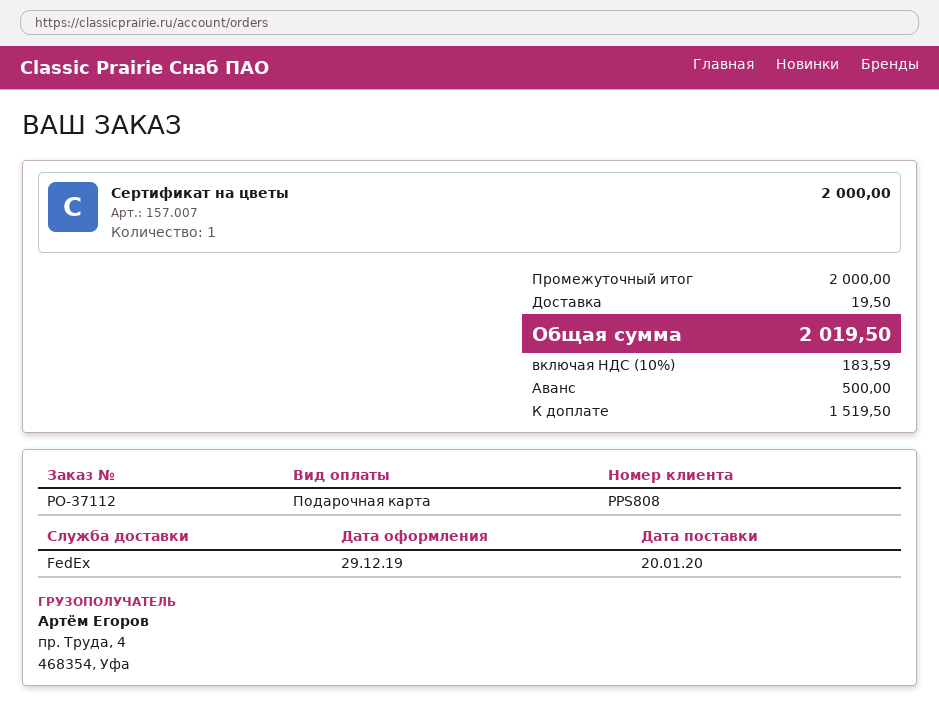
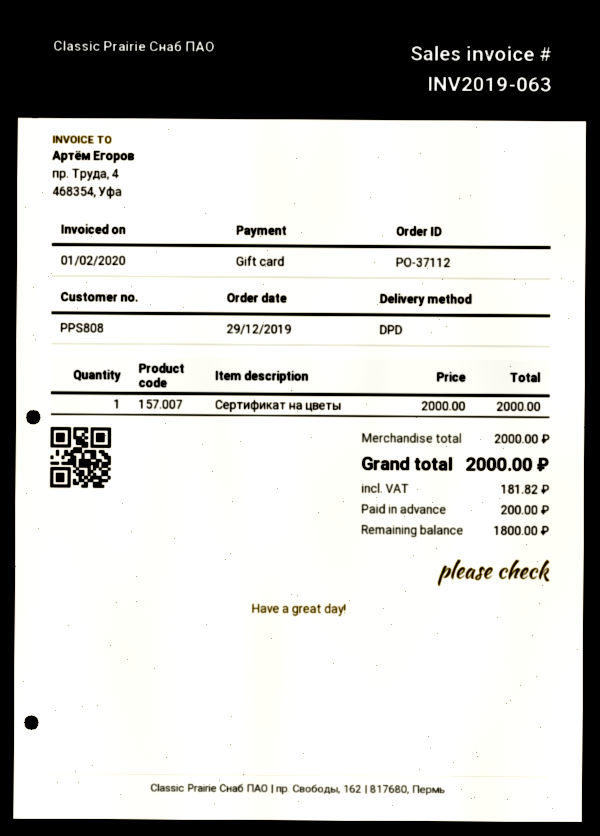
shipping method: FedEx -> DPD
shipping: 19.50 -> none
tax: 183.59 -> 181.82
total: 2019.50 -> 2000.00
deposit: 500.00 -> 200.00
balance: 1519.50 -> 1800.00

